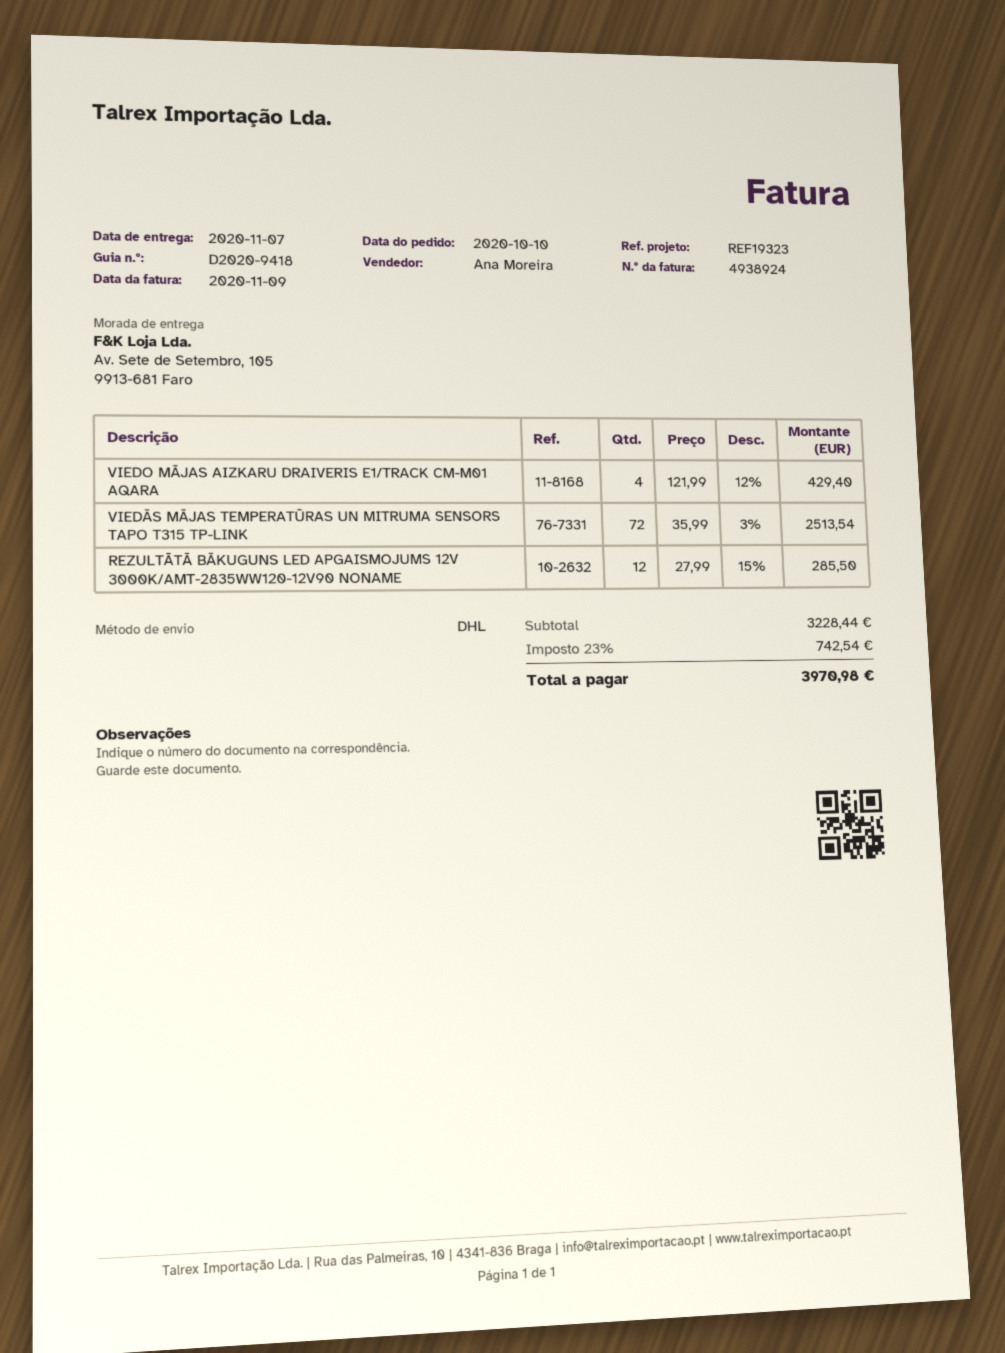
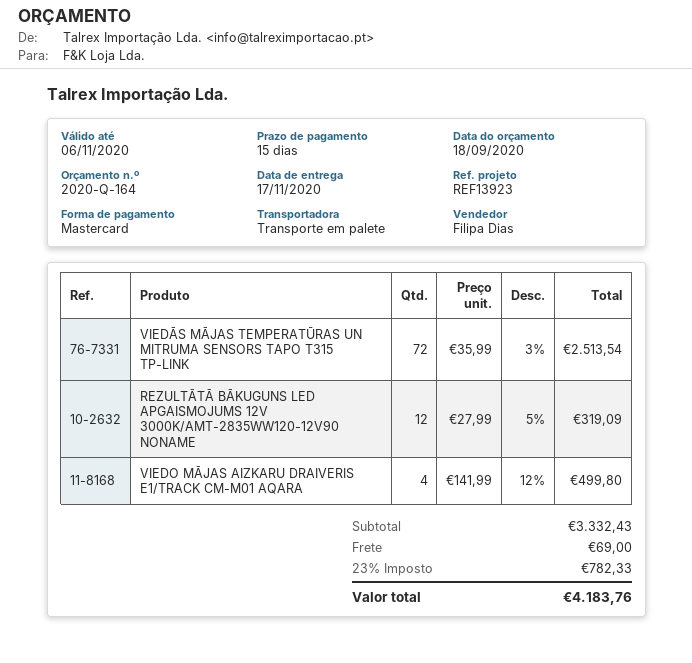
delivery date: 2020-11-07 -> 2020-11-17
reference: REF19323 -> REF13923
sales rep: Ana Moreira -> Filipa Dias
shipping method: DHL -> pallet freight
VIEDO MĀJAS AIZKARU DRAIVERIS E1/TRACK CM-M01 AQARA: 4 x 121.99 - 12% = 429.40 -> 4 x 141.99 - 12% = 499.80
REZULTĀTĀ BĀKUGUNS LED APGAISMOJUMS 12V 3000K/AMT-2835WW120-12V90 NONAME: 12 x 27.99 - 15% = 285.50 -> 12 x 27.99 - 5% = 319.09
subtotal: 3228.44 -> 3332.43
shipping: none -> 69.00
tax: 23% = 742.54 -> 23% = 782.33
total: 3970.98 -> 4183.76

